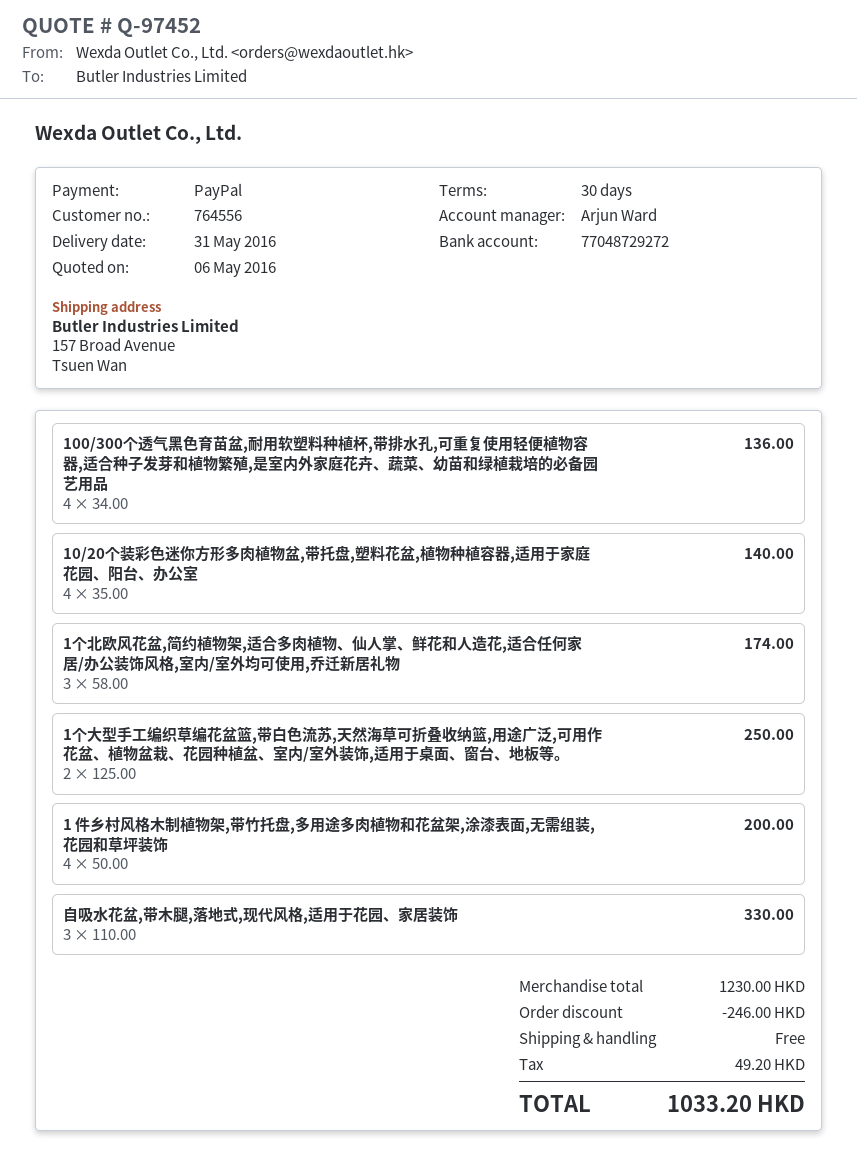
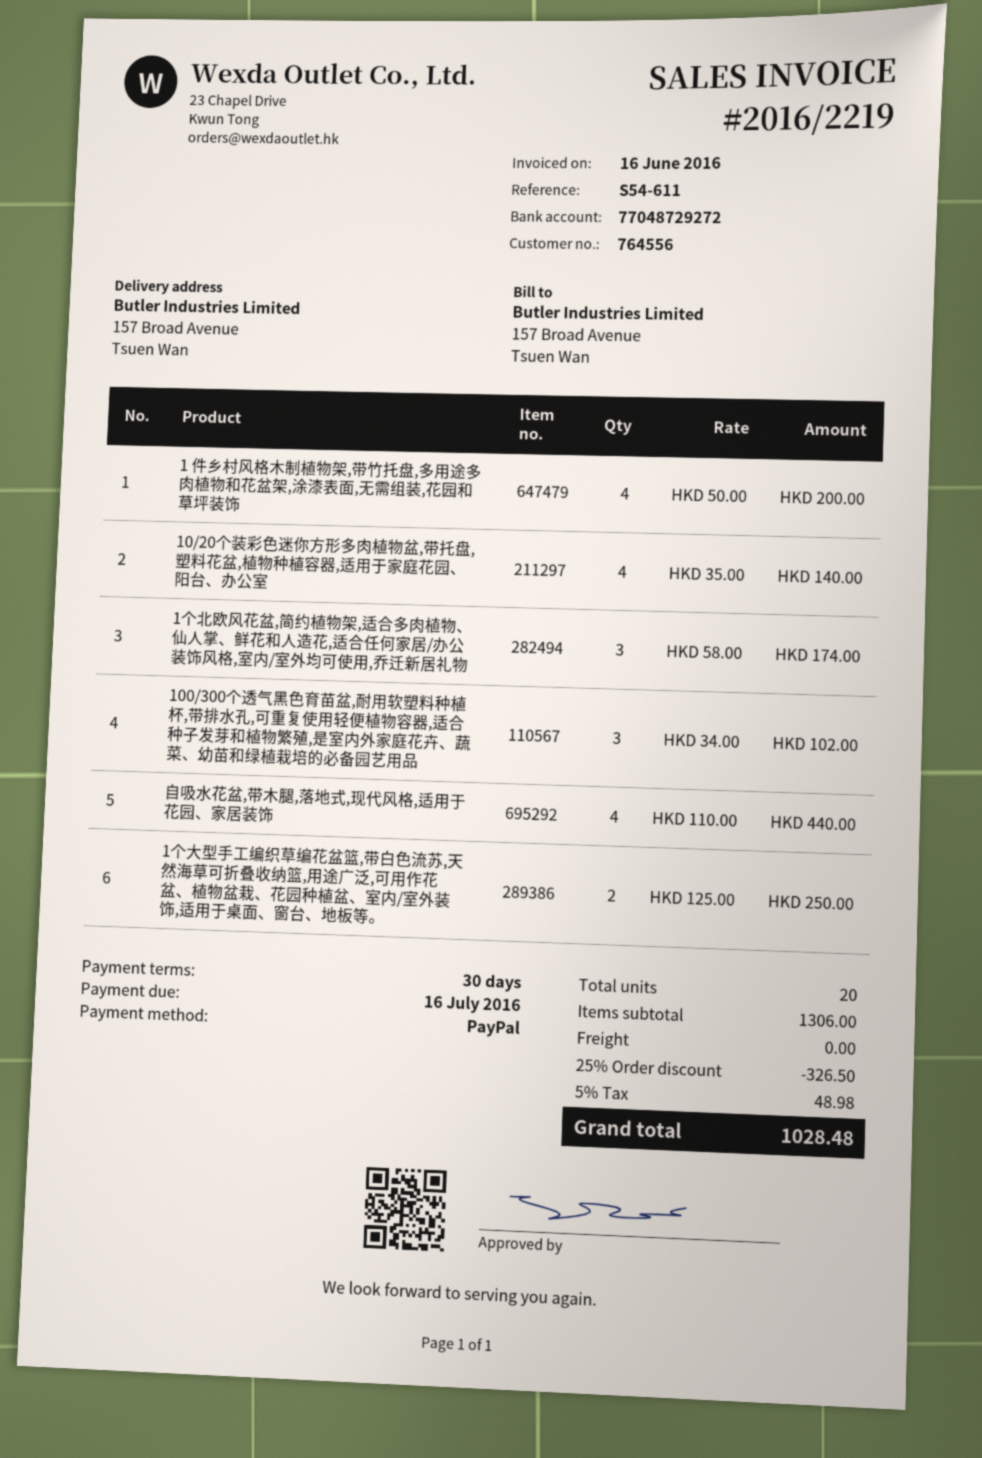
100/300个透气黑色育苗盆,耐用软塑料种植杯,带排水孔,可重复使用轻便植物容器,适合种子发芽和植物繁殖,是室内外家庭花卉、蔬菜、幼苗和绿植栽培的必备园艺用品: 4 x 34.00 = 136.00 -> 3 x 34.00 = 102.00
自吸水花盆,带木腿,落地式,现代风格,适用于花园、家居装饰: 3 x 110.00 = 330.00 -> 4 x 110.00 = 440.00
subtotal: 1230.00 -> 1306.00
discount: 246.00 -> 326.50
tax: 49.20 -> 48.98
total: 1033.20 -> 1028.48

